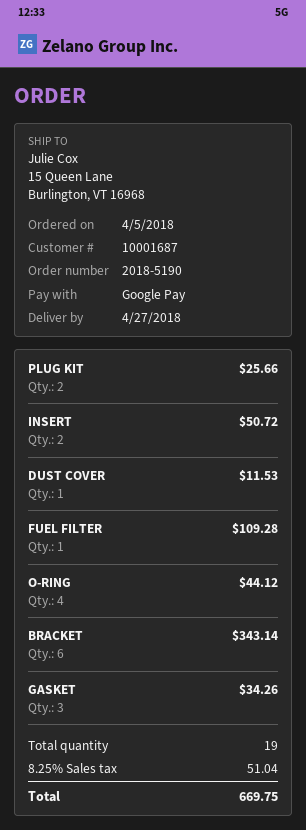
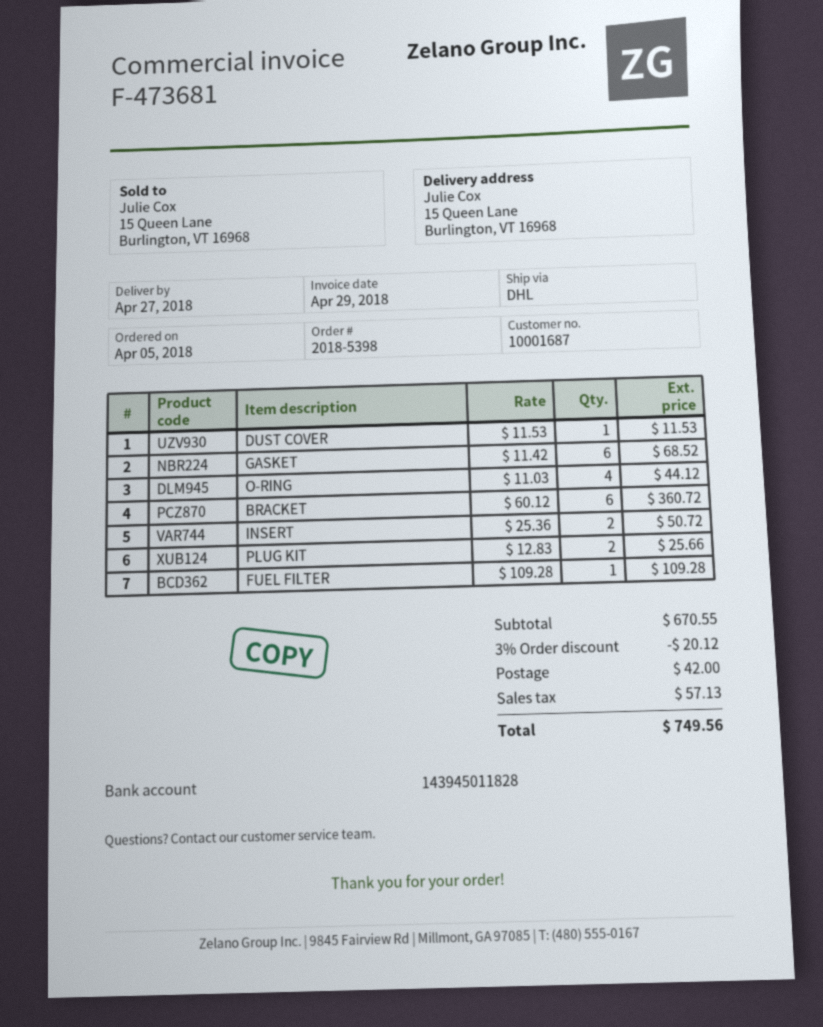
order number: 2018-5190 -> 2018-5398
BRACKET: 6 for 343.14 -> 6 for 360.72
GASKET: 3 for 34.26 -> 6 for 68.52
discount: none -> 3% = 20.12
shipping: none -> 42.00
tax: 51.04 -> 57.13
total: 669.75 -> 749.56

